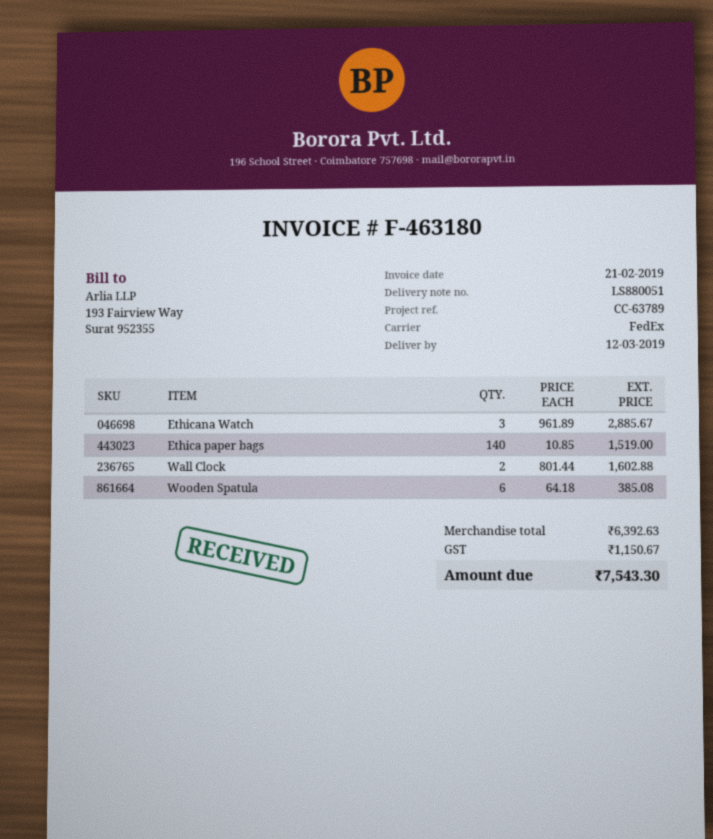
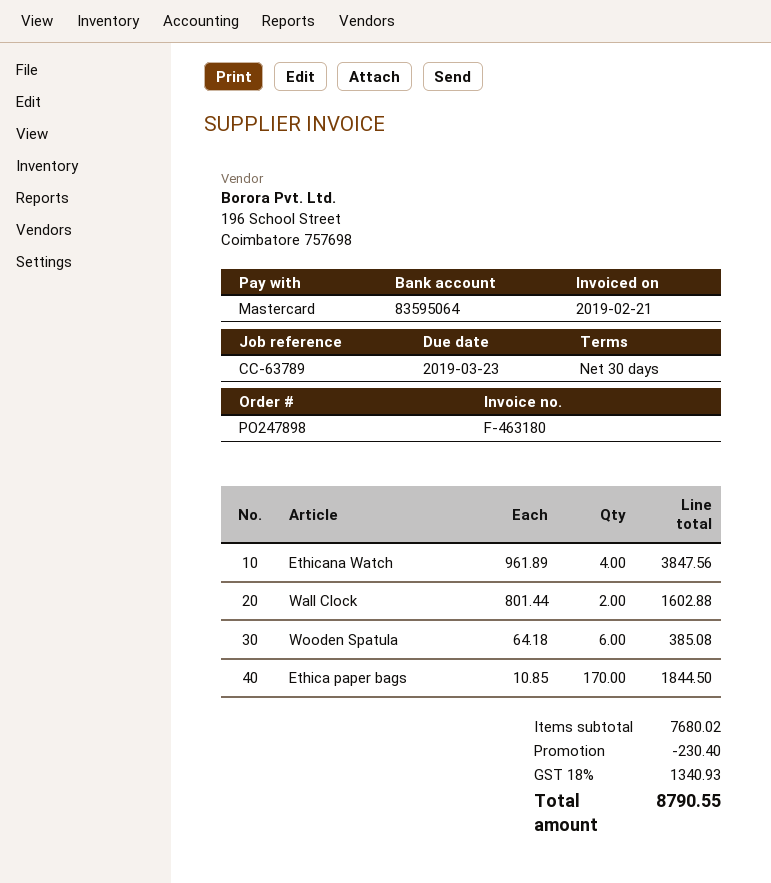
Ethicana Watch: 3 x 961.89 = 2885.67 -> 4 x 961.89 = 3847.56
Ethica paper bags: 140 x 10.85 = 1519.00 -> 170 x 10.85 = 1844.50
subtotal: 6392.63 -> 7680.02
discount: none -> 230.40
tax: 1150.67 -> 1340.93
total: 7543.30 -> 8790.55

